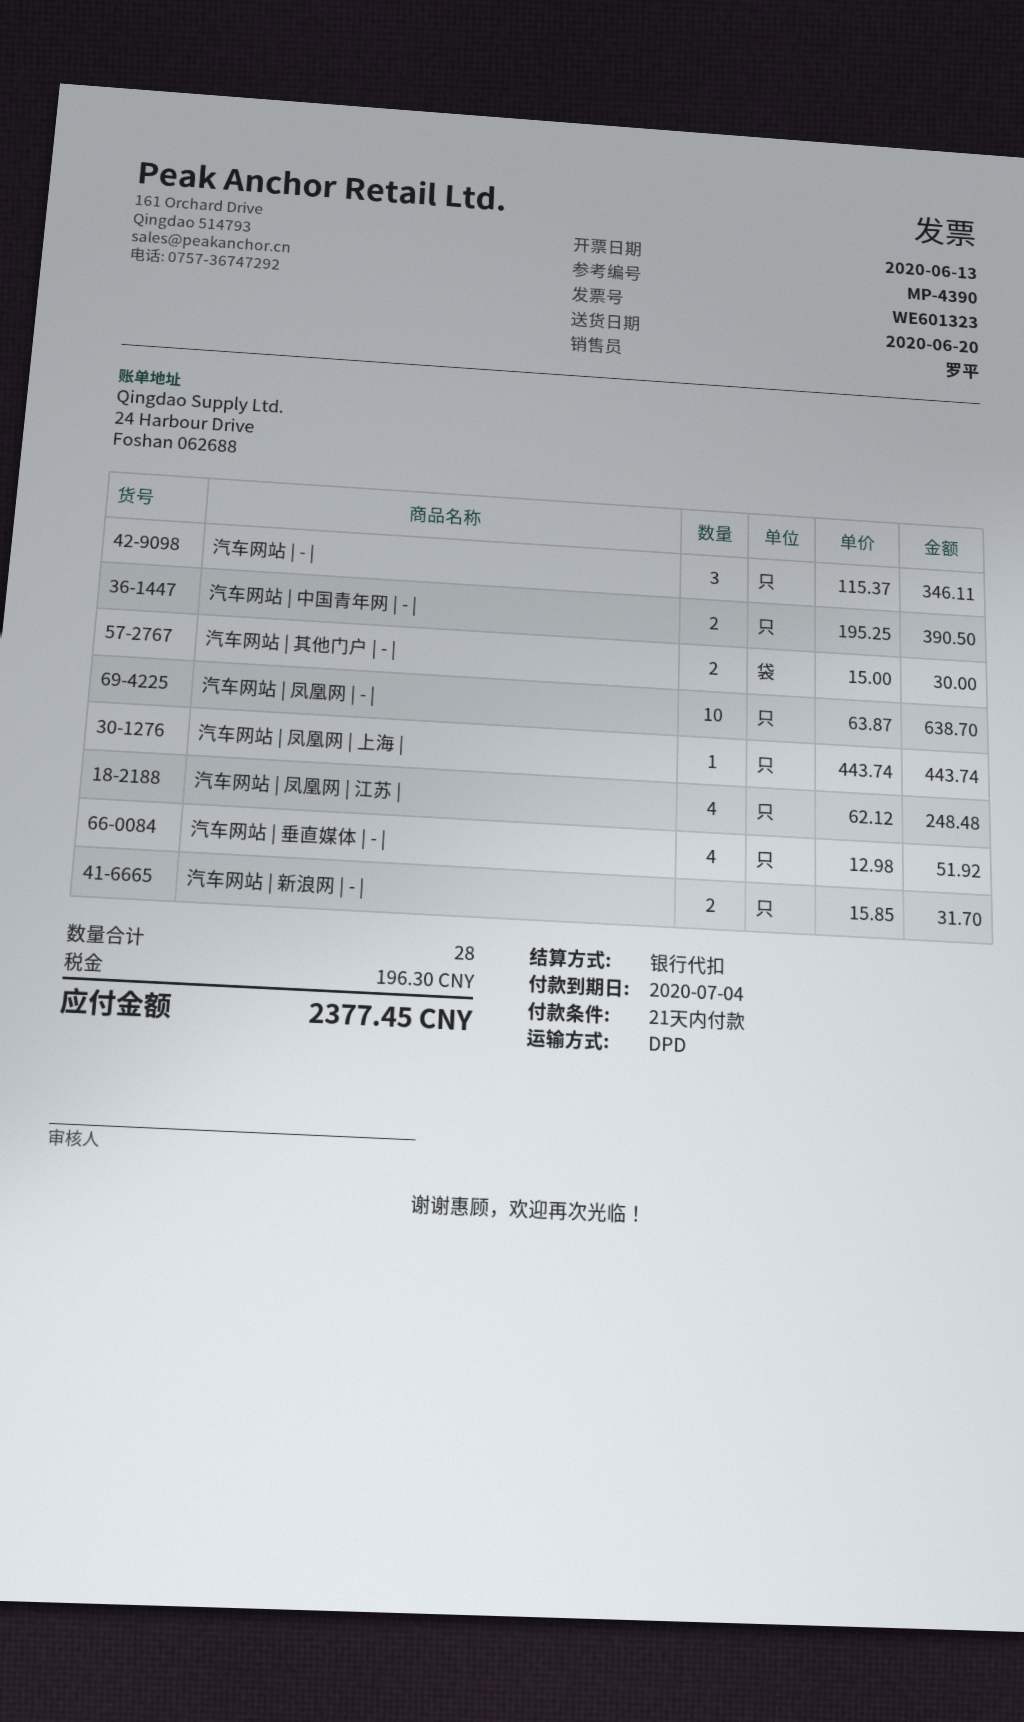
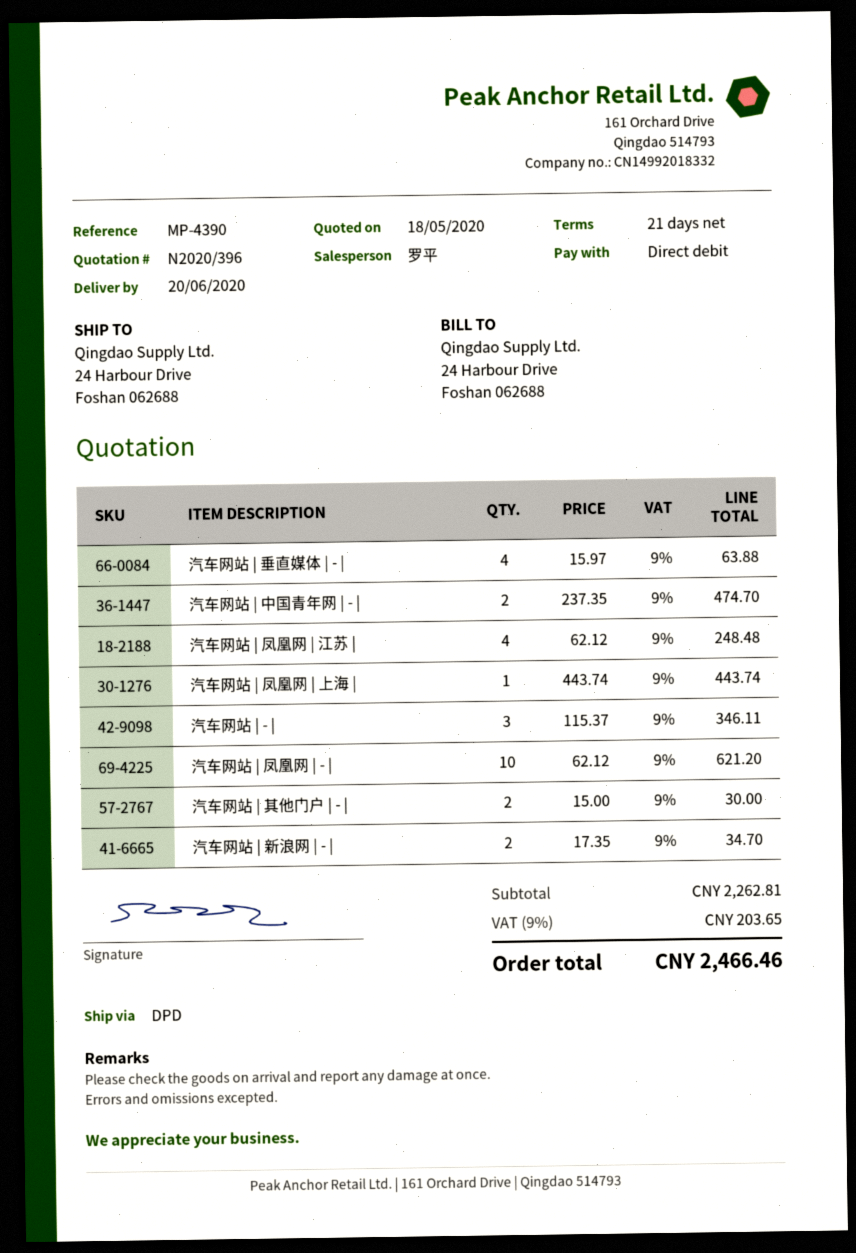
汽车网站 | 中国青年网 | - |: 2 x 195.25 = 390.50 -> 2 x 237.35 = 474.70
汽车网站 | 凤凰网 | - |: 10 x 63.87 = 638.70 -> 10 x 62.12 = 621.20
汽车网站 | 垂直媒体 | - |: 4 x 12.98 = 51.92 -> 4 x 15.97 = 63.88
汽车网站 | 新浪网 | - |: 2 x 15.85 = 31.70 -> 2 x 17.35 = 34.70
tax: 196.30 -> 203.65
total: 2377.45 -> 2466.46

